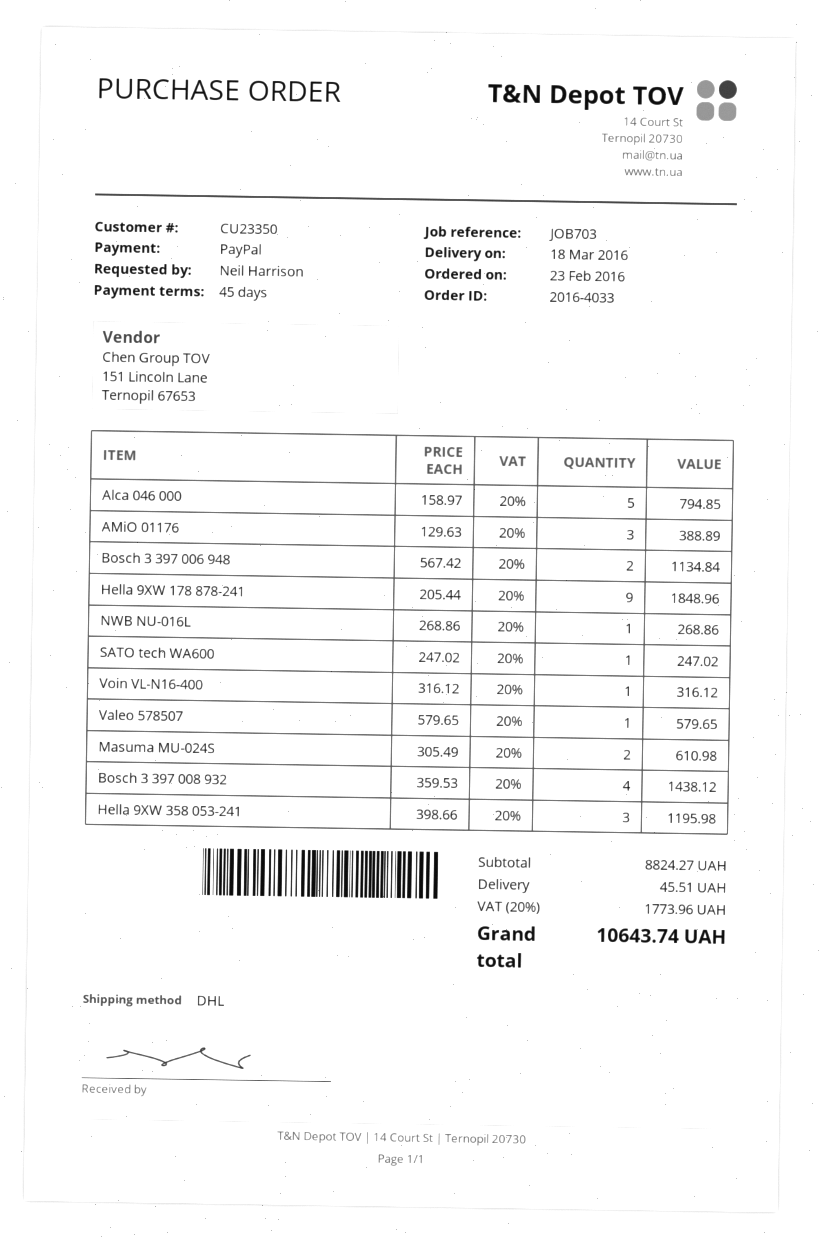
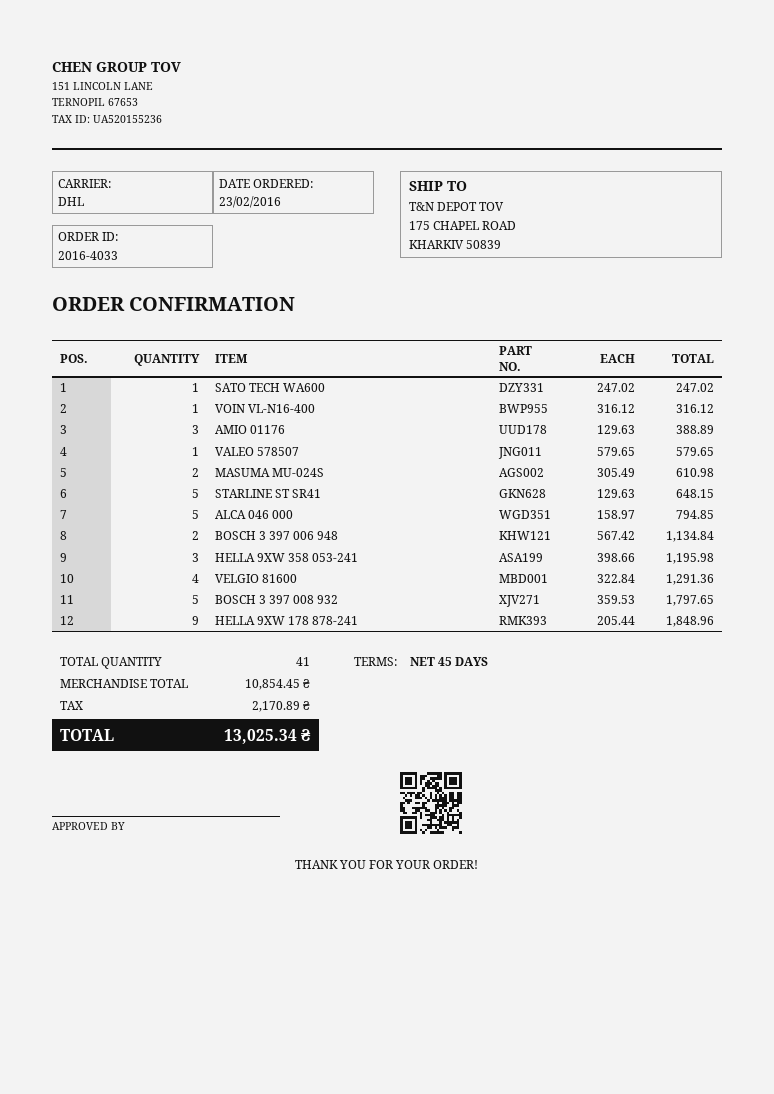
NWB NU-016L: 1 x 268.86 = 268.86 -> none
Bosch 3 397 008 932: 4 x 359.53 = 1438.12 -> 5 x 359.53 = 1797.65
STARLINE ST SR41: none -> 5 x 129.63 = 648.15
VELGIO 81600: none -> 4 x 322.84 = 1291.36
subtotal: 8824.27 -> 10854.45
shipping: 45.51 -> none
tax: 1773.96 -> 2170.89
total: 10643.74 -> 13025.34

